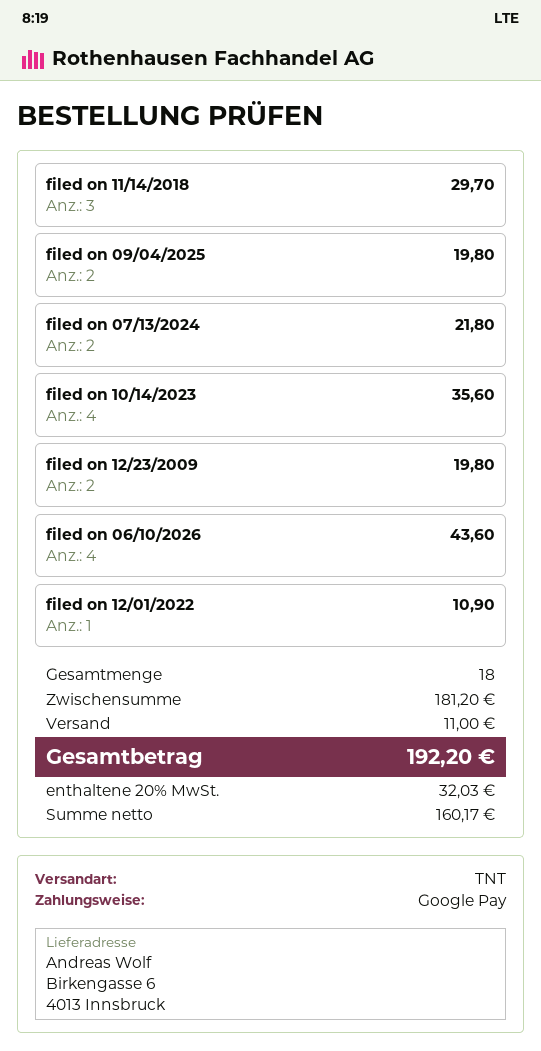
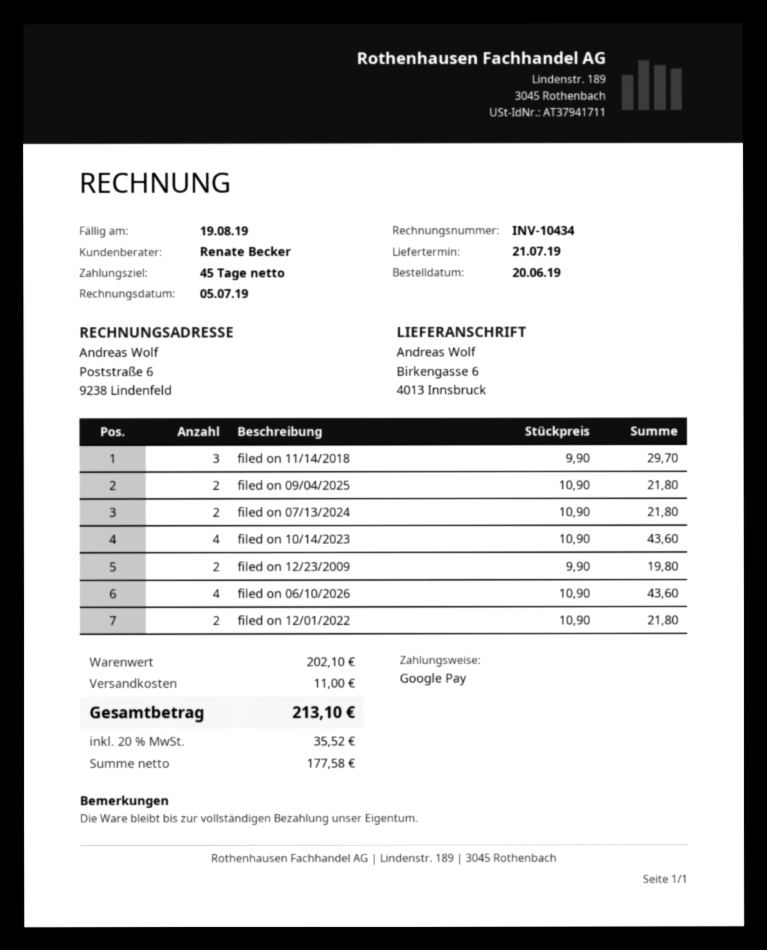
filed on 09/04/2025: 2 for 19.80 -> 2 for 21.80
filed on 10/14/2023: 4 for 35.60 -> 4 for 43.60
filed on 12/01/2022: 1 for 10.90 -> 2 for 21.80
subtotal: 181.20 -> 202.10
net: 160.17 -> 177.58
tax: 20% = 32.03 -> 20% = 35.52
total: 192.20 -> 213.10

